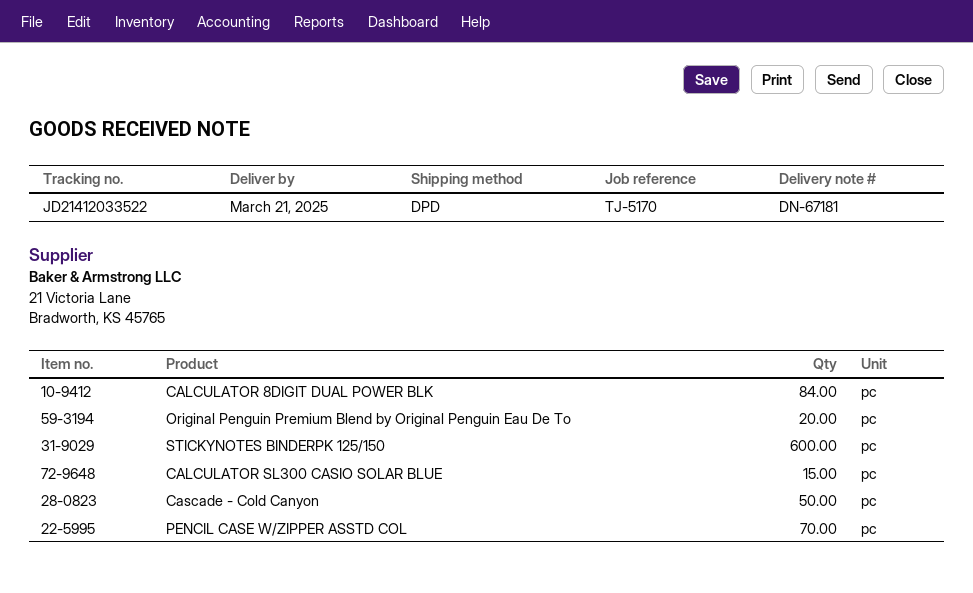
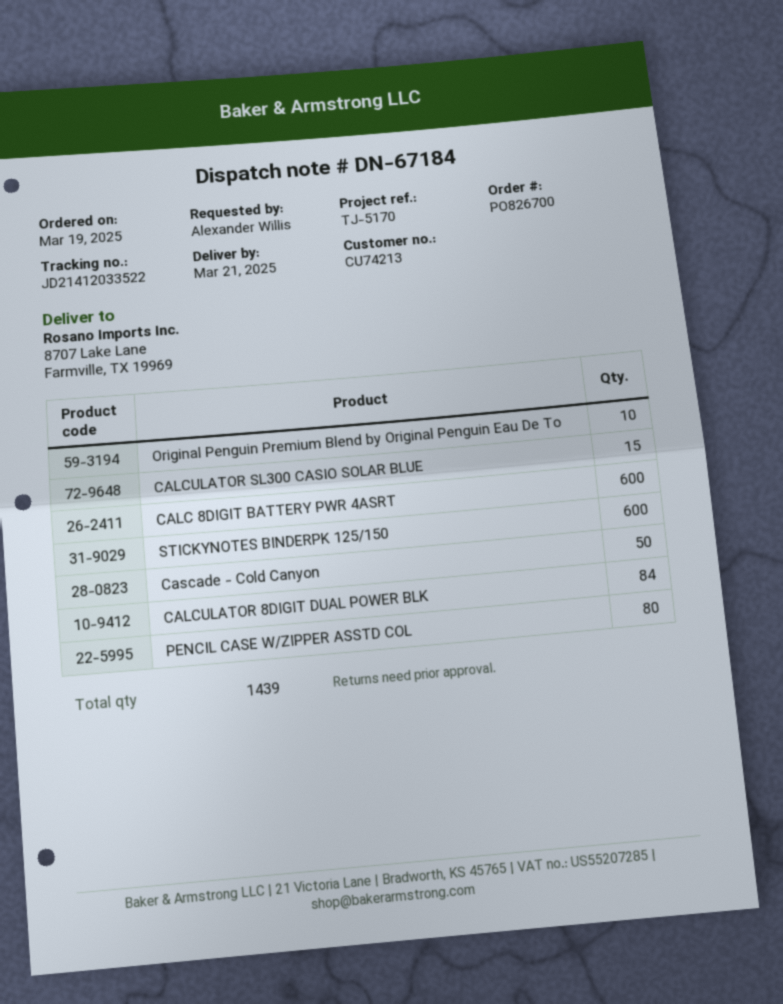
delivery note number: DN-67181 -> DN-67184
Original Penguin Premium Blend by Original Penguin Eau De To: 20 -> 10
PENCIL CASE W/ZIPPER ASSTD COL: 70 -> 80
CALC 8DIGIT BATTERY PWR 4ASRT: none -> 600

